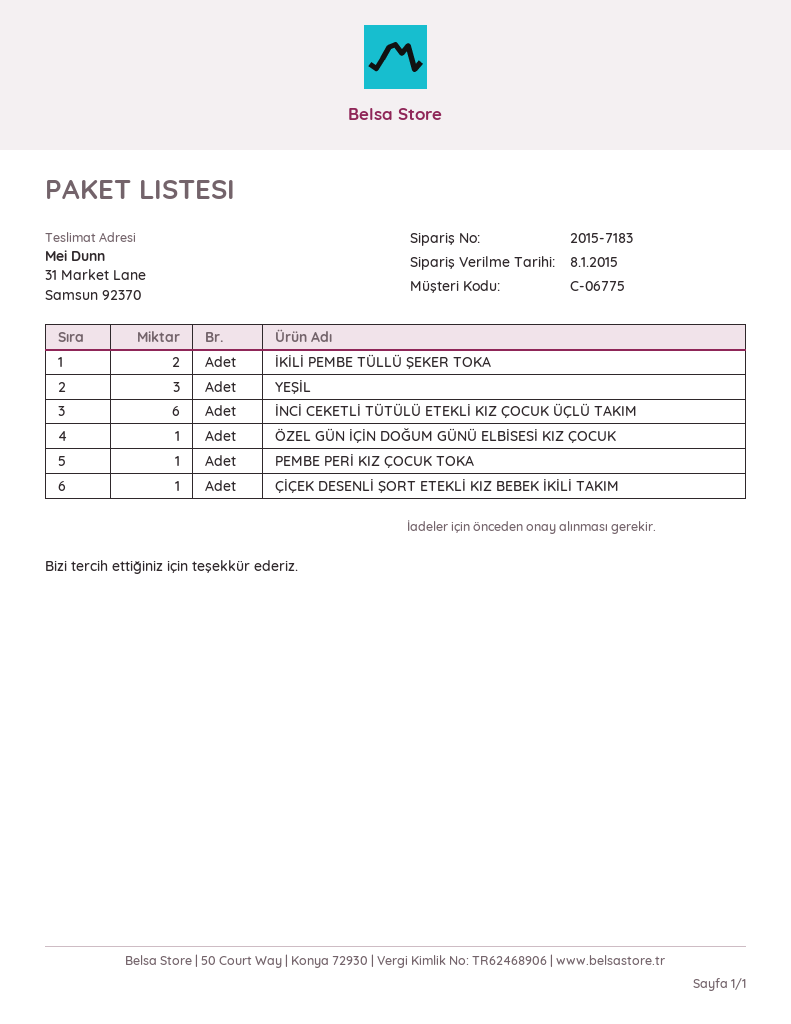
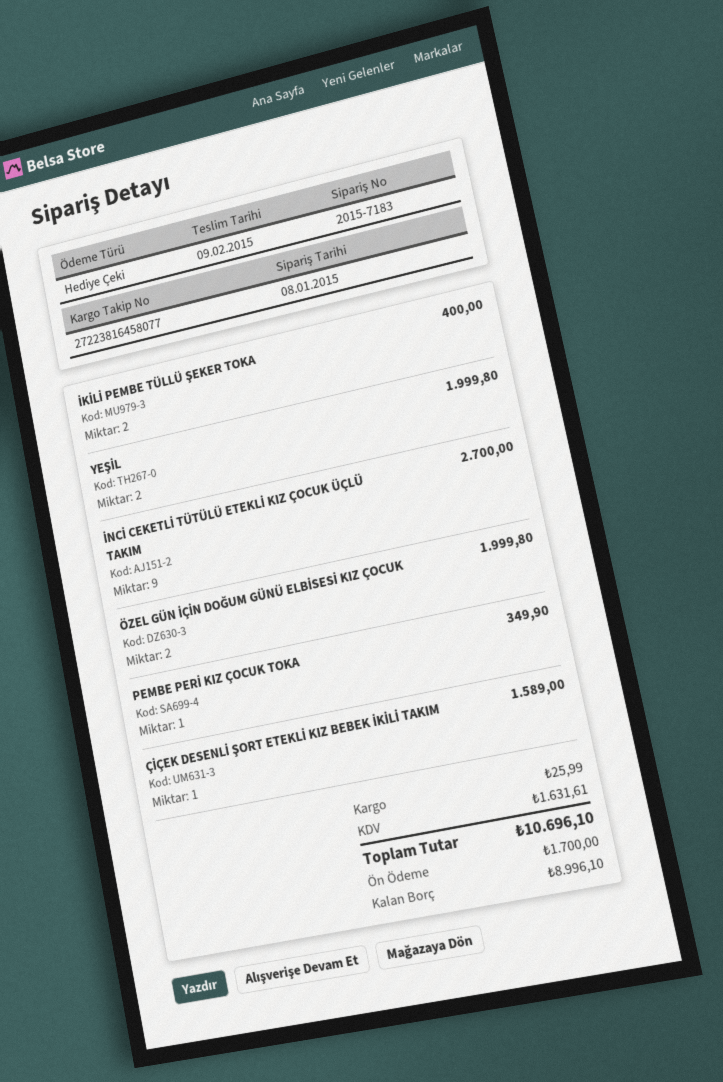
YEŞİL: 3 -> 2
İNCİ CEKETLİ TÜTÜLÜ ETEKLİ KIZ ÇOCUK ÜÇLÜ TAKIM: 6 -> 9
ÖZEL GÜN İÇİN DOĞUM GÜNÜ ELBİSESİ KIZ ÇOCUK: 1 -> 2

